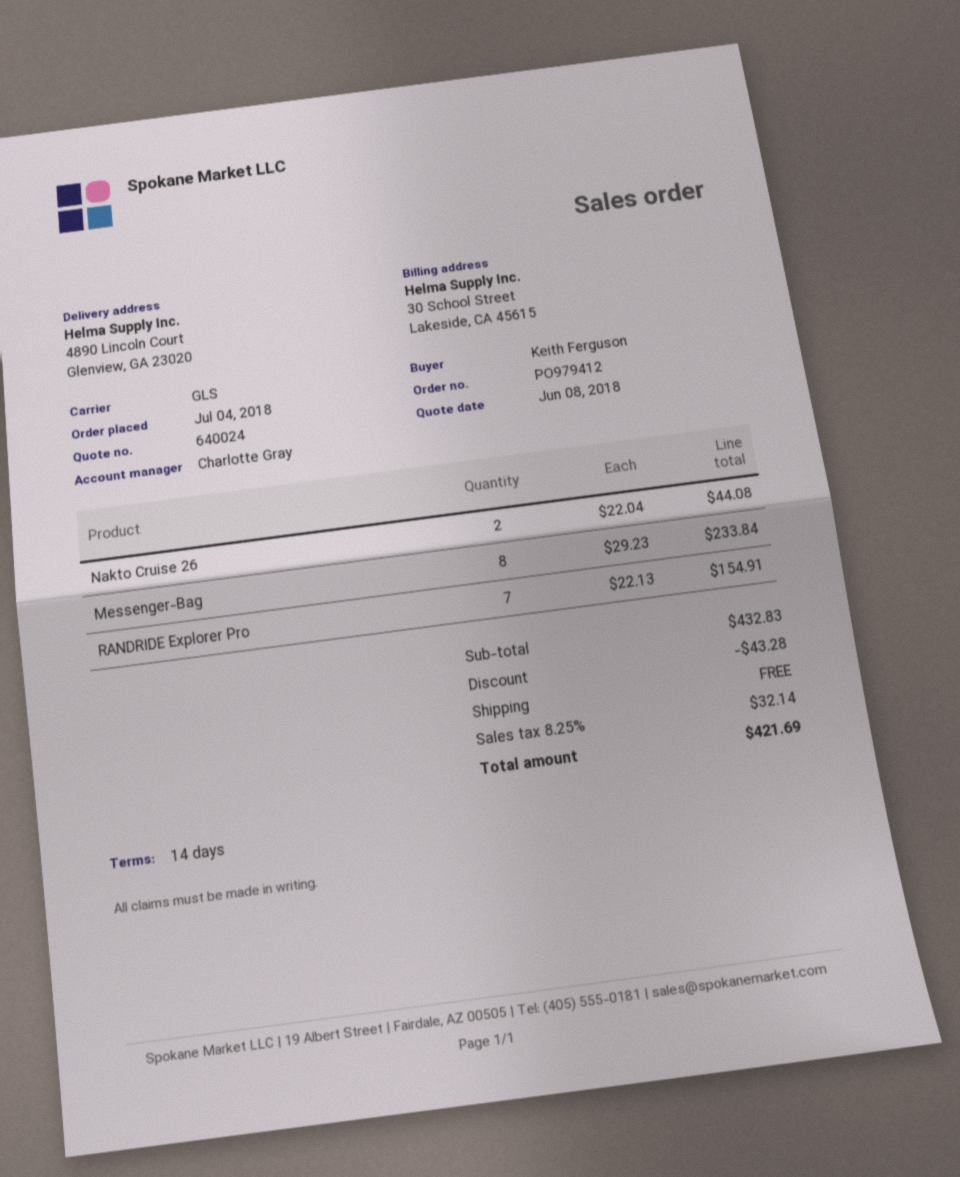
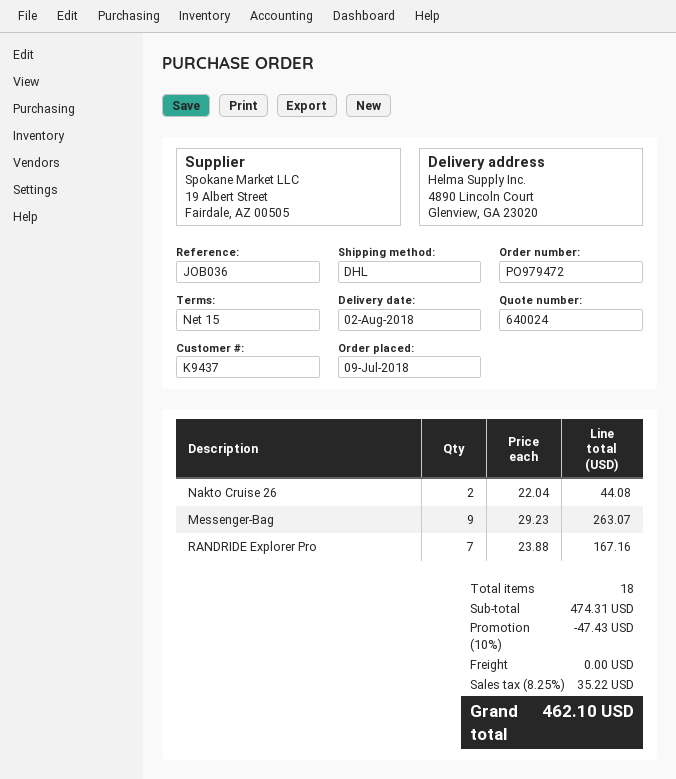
order number: PO979412 -> PO979472
order date: 2018-07-04 -> 2018-07-09
payment terms: 14 days -> 15 days
shipping method: GLS -> DHL
Messenger-Bag: 8 x 29.23 = 233.84 -> 9 x 29.23 = 263.07
RANDRIDE Explorer Pro: 7 x 22.13 = 154.91 -> 7 x 23.88 = 167.16
subtotal: 432.83 -> 474.31
discount: 43.28 -> 47.43
tax: 8.25% = 32.14 -> 8.25% = 35.22
total: 421.69 -> 462.10

